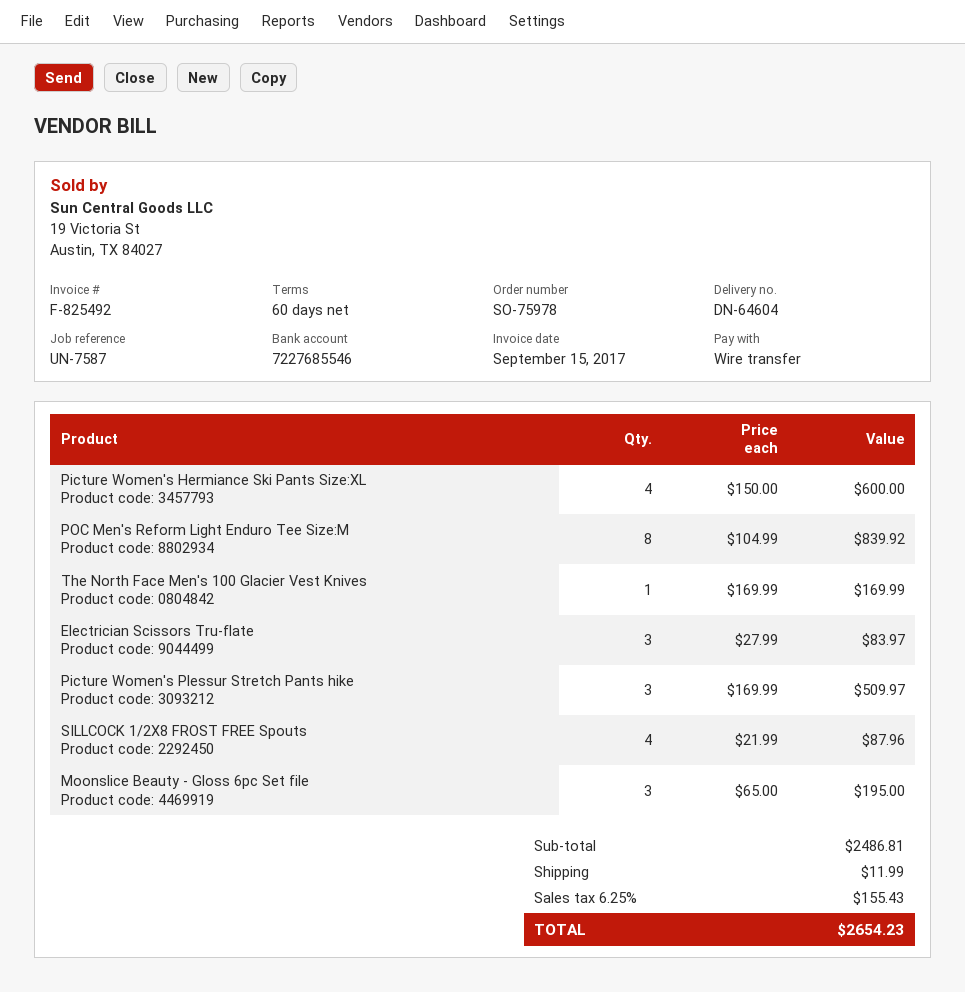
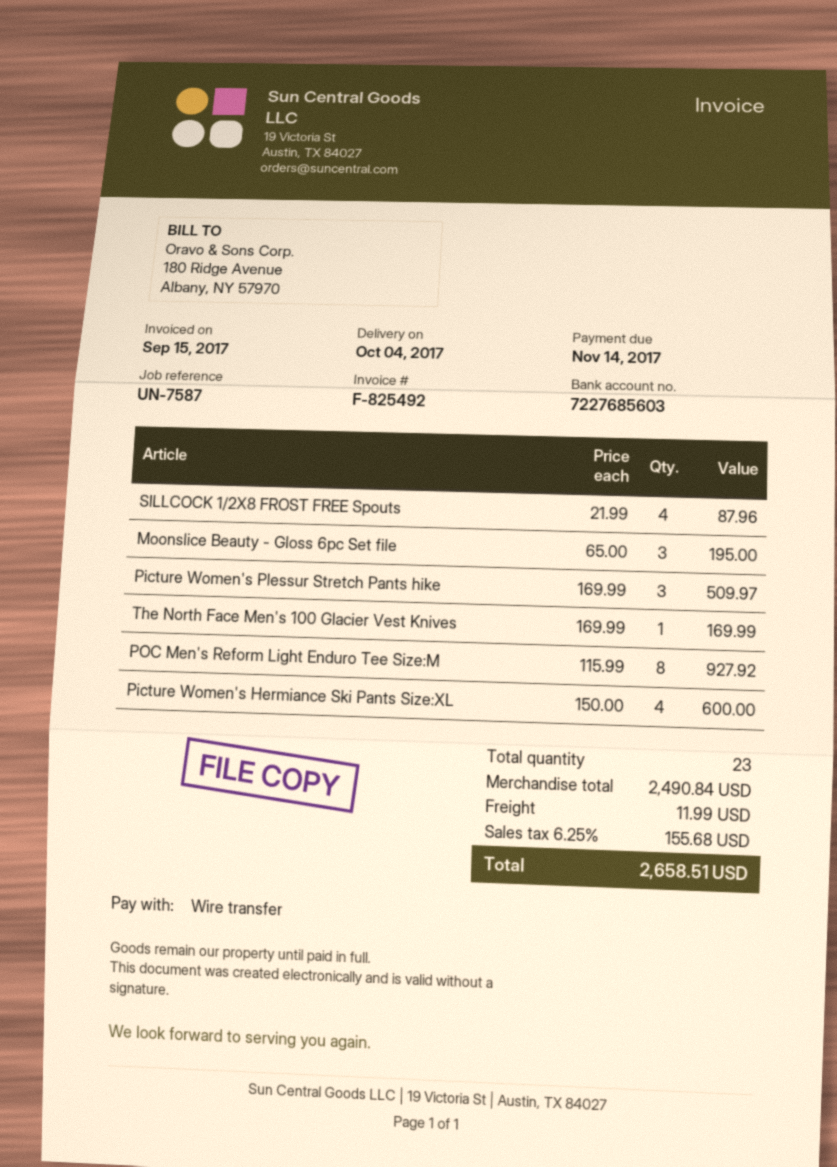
bank account: 7227685546 -> 7227685603
POC Men's Reform Light Enduro Tee Size:M: 8 x 104.99 = 839.92 -> 8 x 115.99 = 927.92
Electrician Scissors Tru-flate: 3 x 27.99 = 83.97 -> none
subtotal: 2486.81 -> 2490.84
tax: 6.25% = 155.43 -> 6.25% = 155.68
total: 2654.23 -> 2658.51

